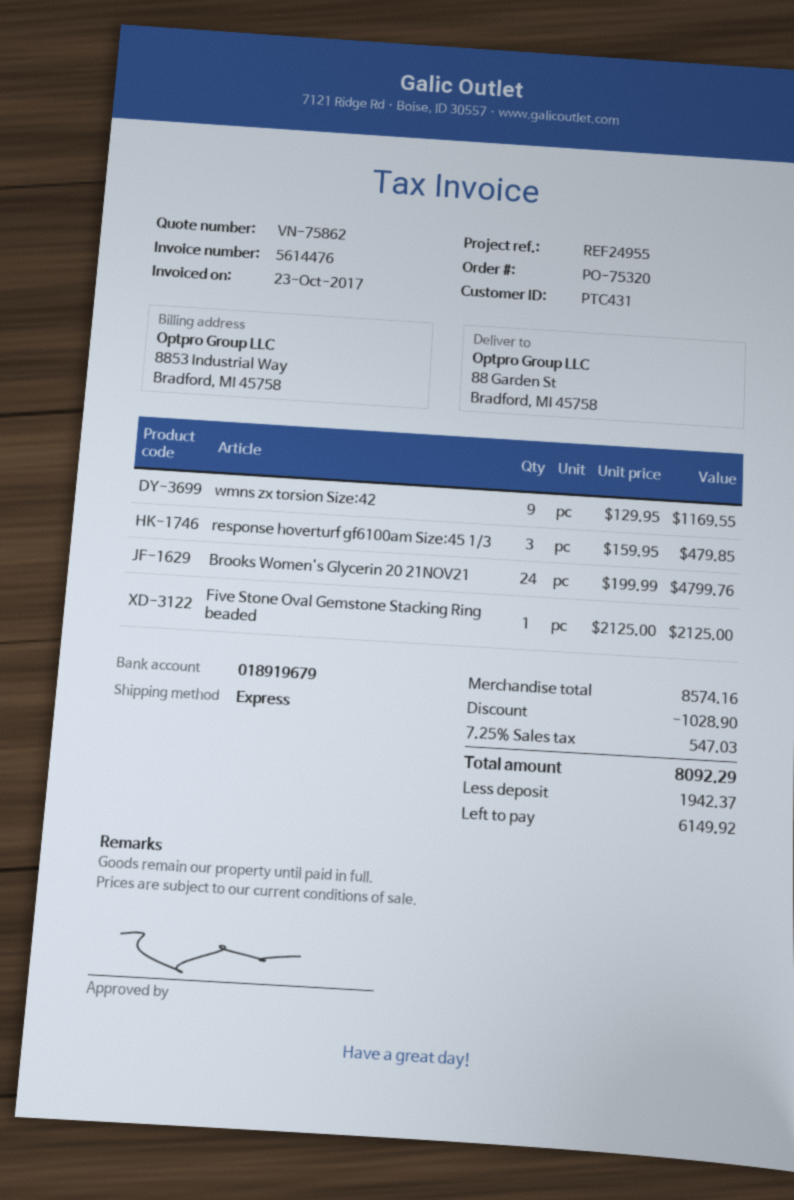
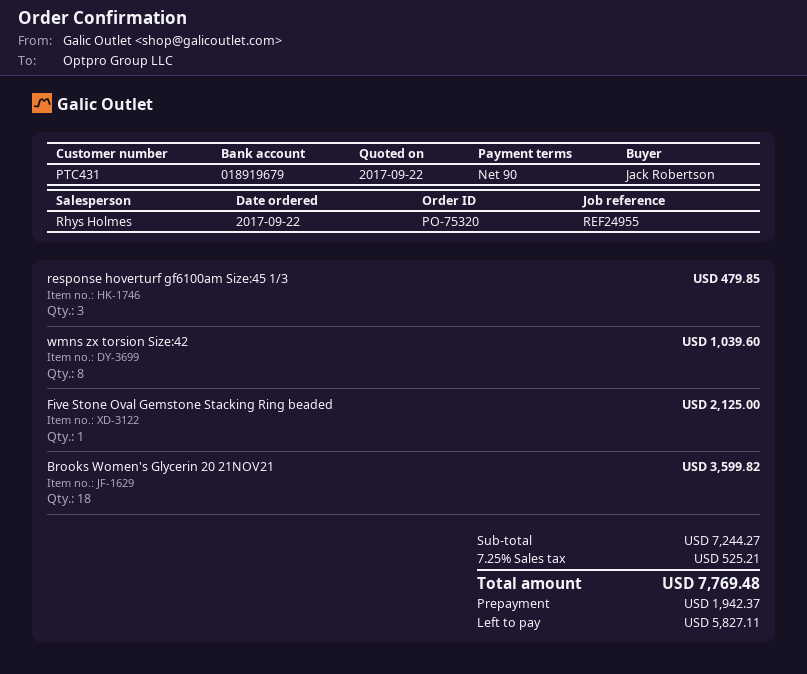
wmns zx torsion Size:42: 9 for 1169.55 -> 8 for 1039.60
Brooks Women's Glycerin 20 21NOV21: 24 for 4799.76 -> 18 for 3599.82
subtotal: 8574.16 -> 7244.27
discount: 1028.90 -> none
tax: 7.25% = 547.03 -> 7.25% = 525.21
total: 8092.29 -> 7769.48
balance: 6149.92 -> 5827.11

